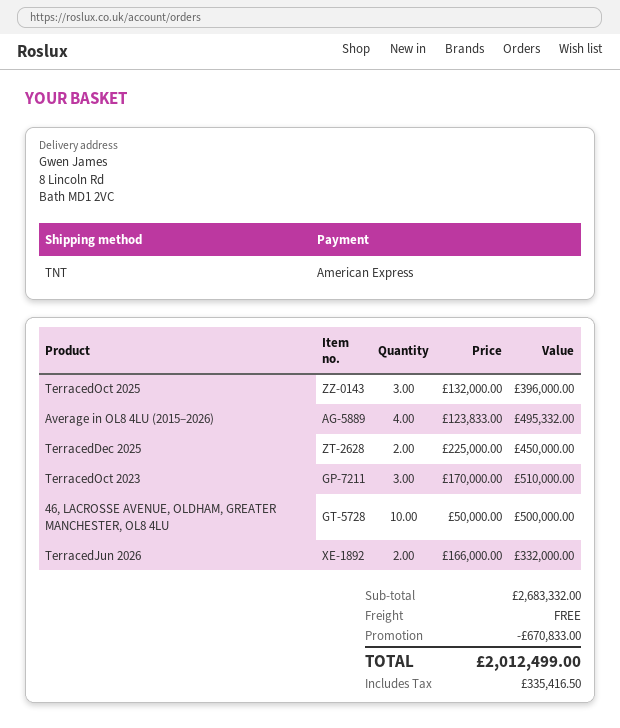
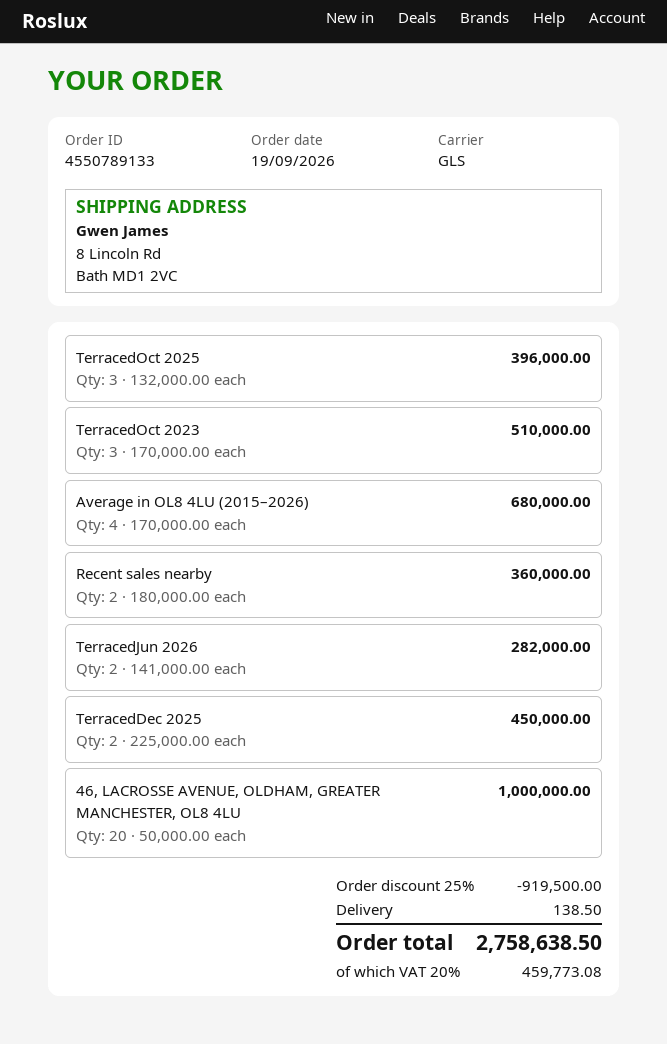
shipping method: TNT -> GLS
Average in OL8 4LU (2015–2026): 4 x 123833.00 = 495332.00 -> 4 x 170000.00 = 680000.00
46, LACROSSE AVENUE, OLDHAM, GREATER MANCHESTER, OL8 4LU: 10 x 50000.00 = 500000.00 -> 20 x 50000.00 = 1000000.00
TerracedJun 2026: 2 x 166000.00 = 332000.00 -> 2 x 141000.00 = 282000.00
Recent sales nearby: none -> 2 x 180000.00 = 360000.00
discount: 670833.00 -> 919500.00
shipping: 0.00 -> 138.50
tax: 335416.50 -> 459773.08
total: 2012499.00 -> 2758638.50

